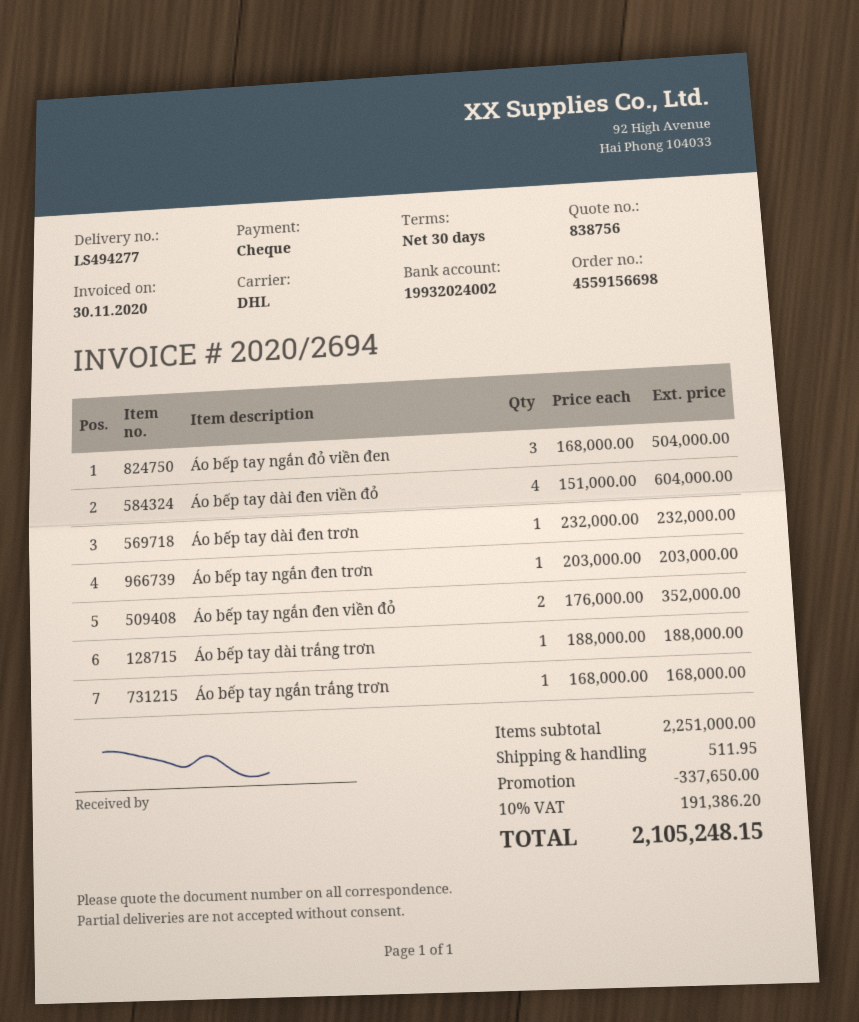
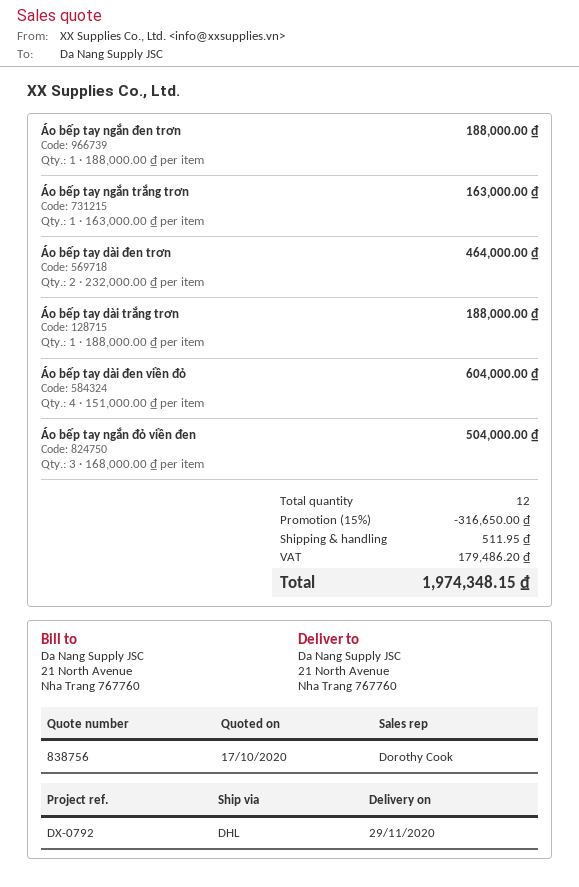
Áo bếp tay dài đen trơn: 1 x 232000.00 = 232000.00 -> 2 x 232000.00 = 464000.00
Áo bếp tay ngắn đen trơn: 1 x 203000.00 = 203000.00 -> 1 x 188000.00 = 188000.00
Áo bếp tay ngắn đen viền đỏ: 2 x 176000.00 = 352000.00 -> none
Áo bếp tay ngắn trắng trơn: 1 x 168000.00 = 168000.00 -> 1 x 163000.00 = 163000.00
discount: 337650.00 -> 316650.00
tax: 191386.20 -> 179486.20
total: 2105248.15 -> 1974348.15

